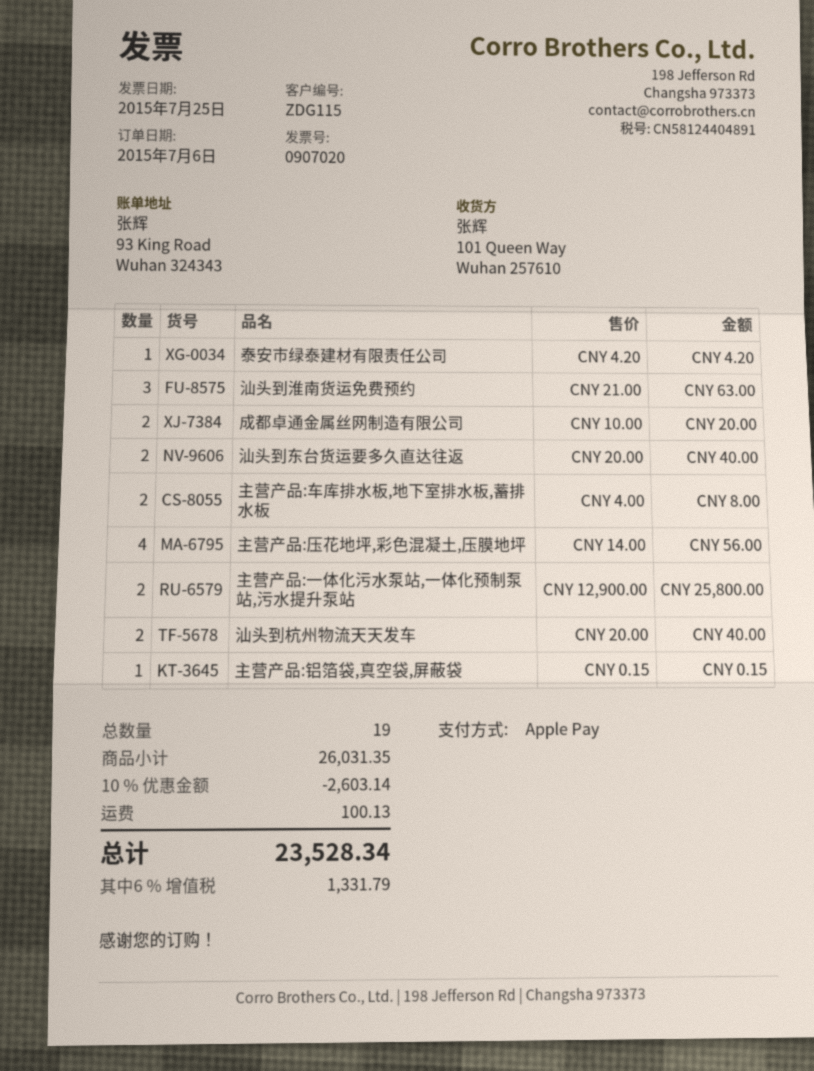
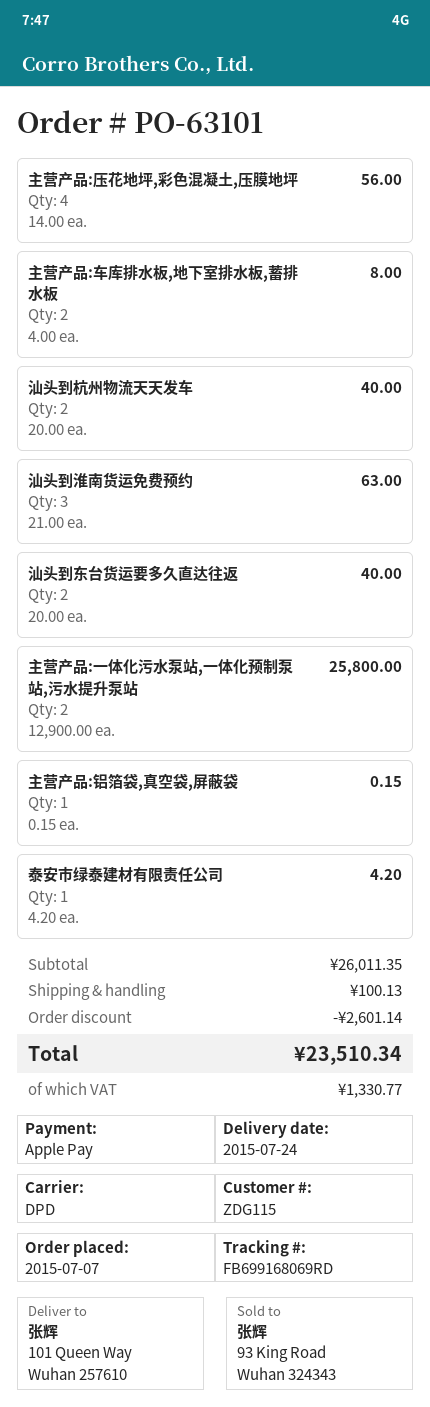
order date: 2015-07-06 -> 2015-07-07
成都卓通金属丝网制造有限公司: 2 x 10.00 = 20.00 -> none
subtotal: 26031.35 -> 26011.35
discount: 2603.14 -> 2601.14
tax: 1331.79 -> 1330.77
total: 23528.34 -> 23510.34

